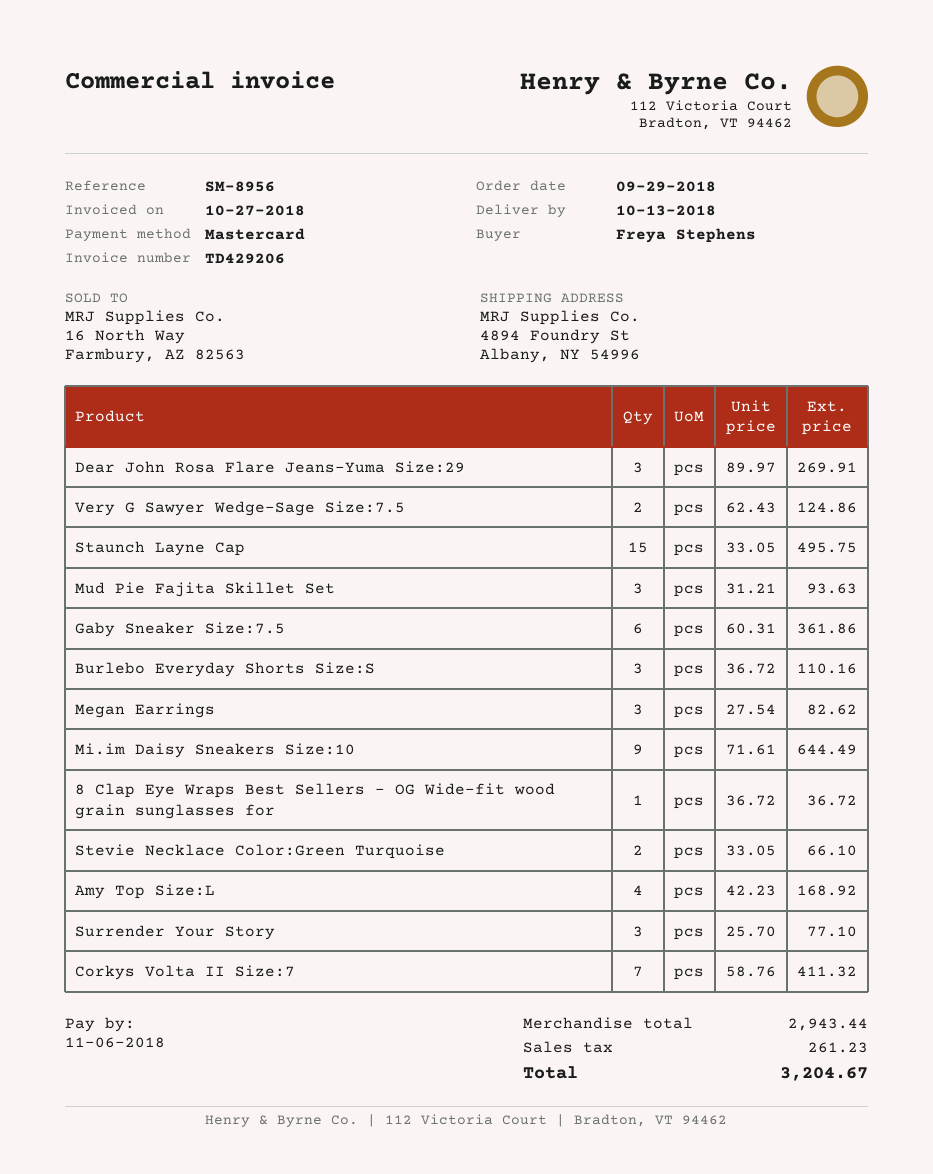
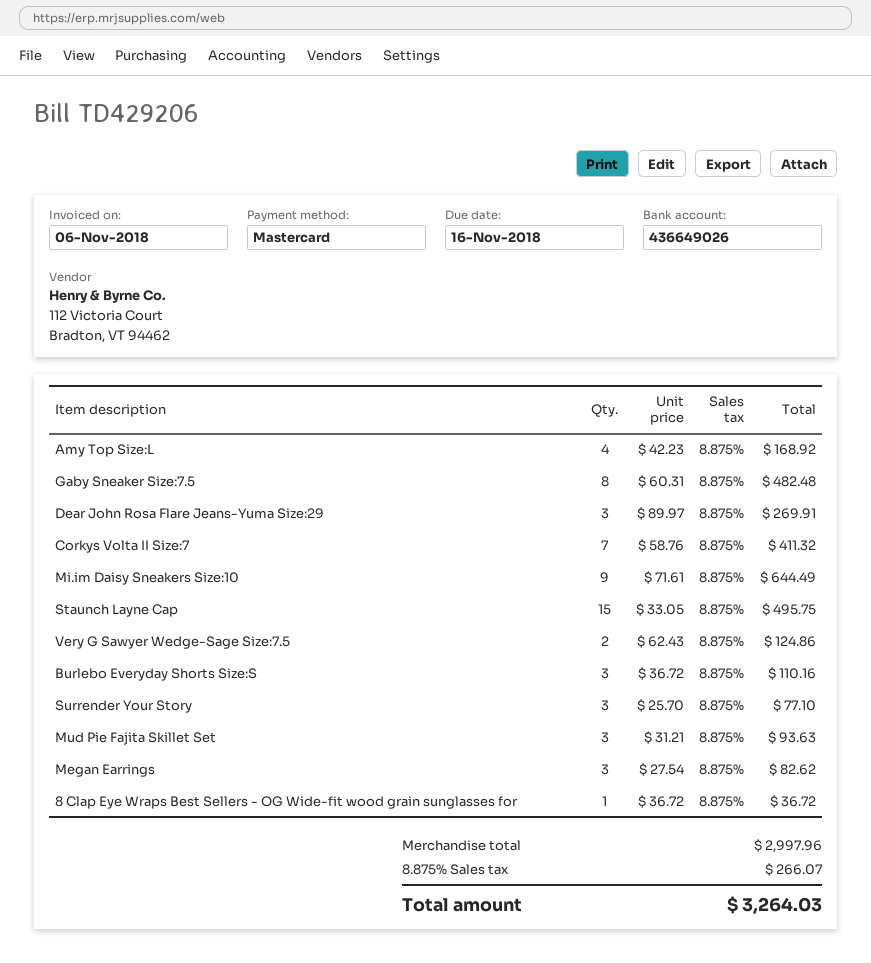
invoice date: 2018-10-27 -> 2018-11-06
due date: 2018-11-06 -> 2018-11-16
Gaby Sneaker Size:7.5: 6 x 60.31 = 361.86 -> 8 x 60.31 = 482.48
Stevie Necklace Color:Green Turquoise: 2 x 33.05 = 66.10 -> none
subtotal: 2943.44 -> 2997.96
tax: 261.23 -> 266.07
total: 3204.67 -> 3264.03

